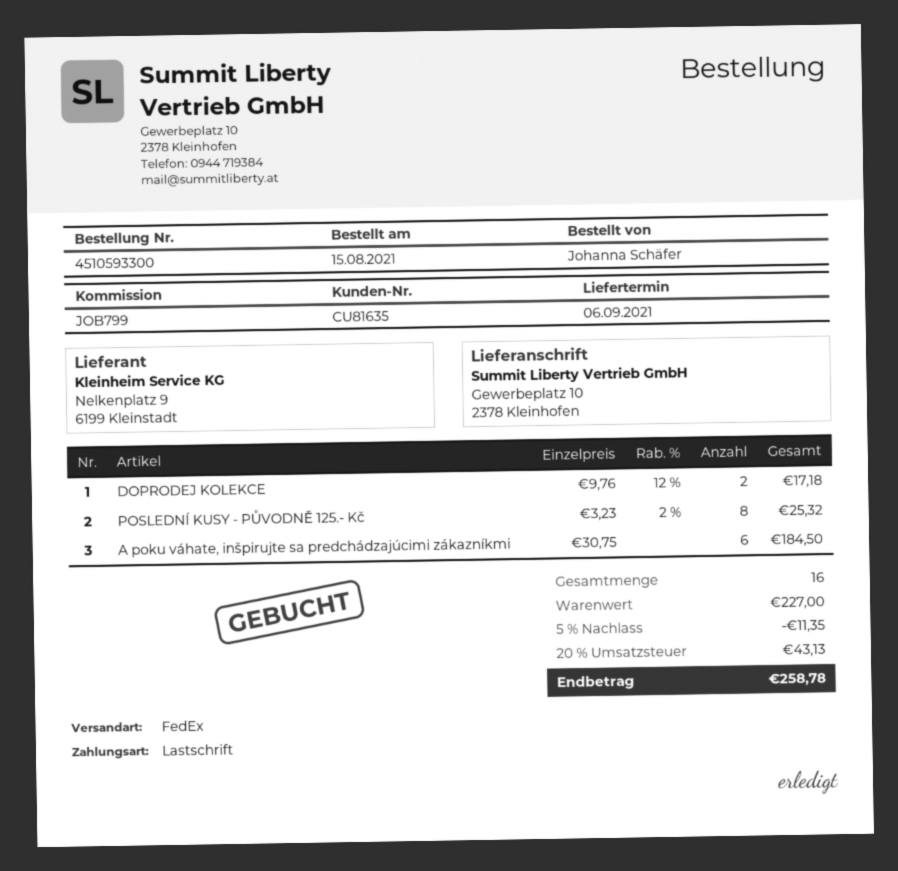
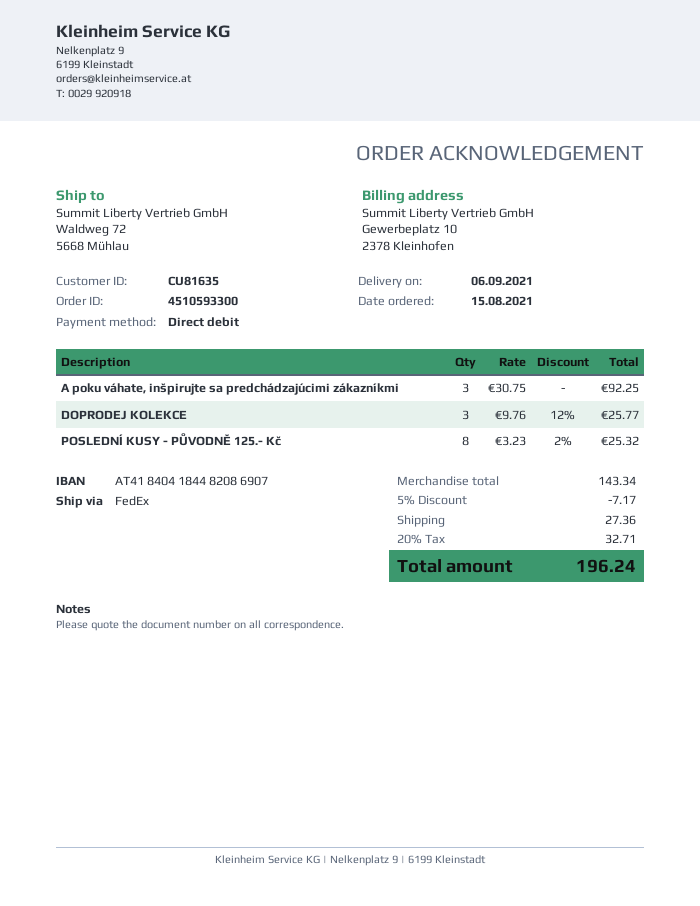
ship to: Gewerbeplatz 10, 2378 Kleinhofen -> Waldweg 72, 5668 Mühlau
DOPRODEJ KOLEKCE: 2 x 9.76 - 12% = 17.18 -> 3 x 9.76 - 12% = 25.77
A poku váhate, inšpirujte sa predchádzajúcimi zákazníkmi: 6 x 30.75 = 184.50 -> 3 x 30.75 = 92.25
subtotal: 227.00 -> 143.34
discount: 5% = 11.35 -> 5% = 7.17
shipping: none -> 27.36
tax: 20% = 43.13 -> 20% = 32.71
total: 258.78 -> 196.24

